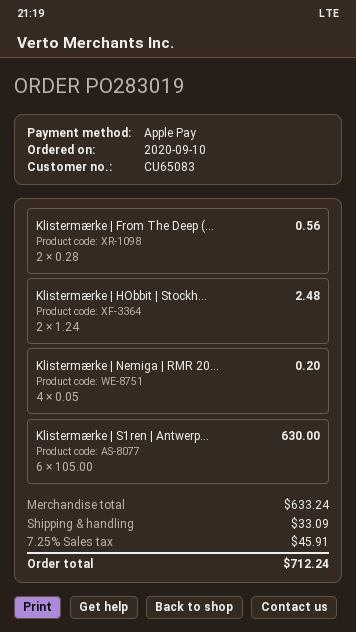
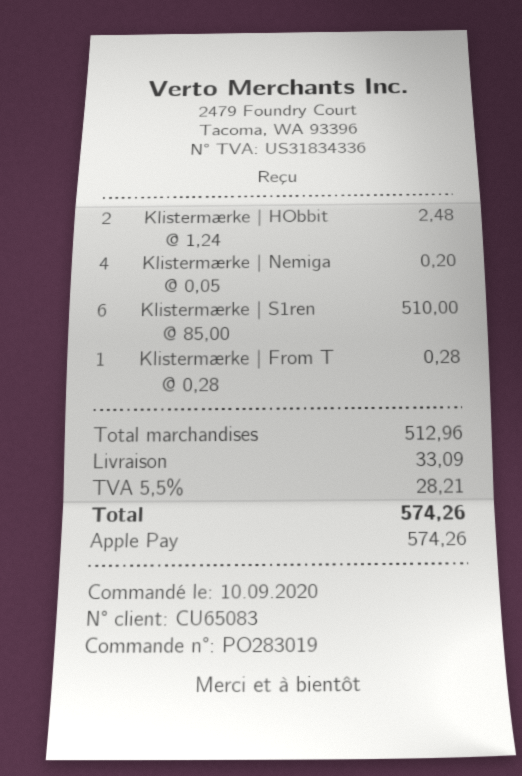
Klistermærke | From The Deep (...: 2 x 0.28 = 0.56 -> 1 x 0.28 = 0.28
Klistermærke | S1ren | Antwerp...: 6 x 105.00 = 630.00 -> 6 x 85.00 = 510.00
subtotal: 633.24 -> 512.96
tax: 7.25% = 45.91 -> 5.5% = 28.21
total: 712.24 -> 574.26

